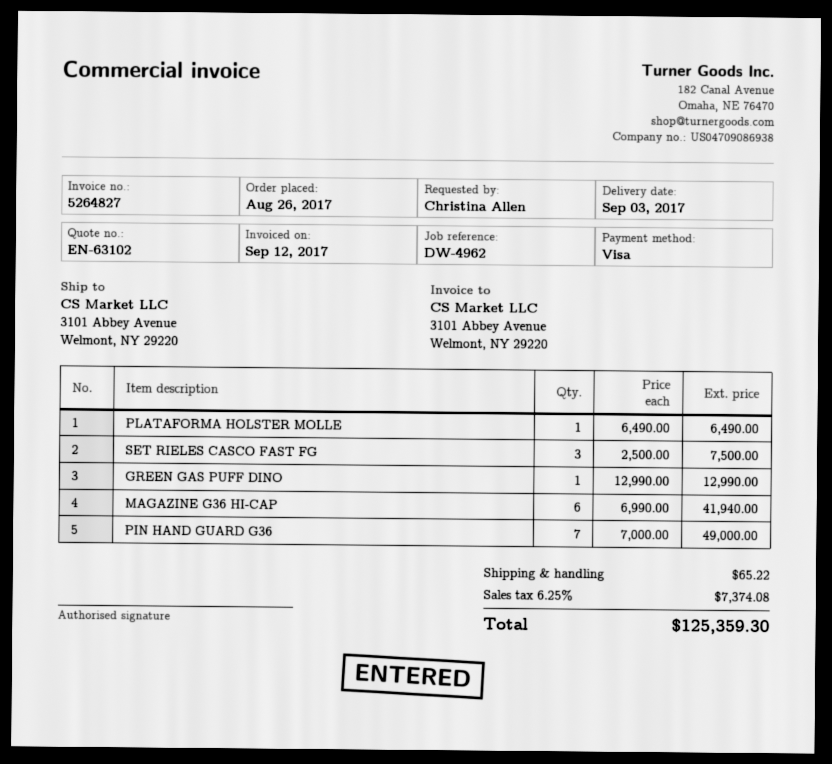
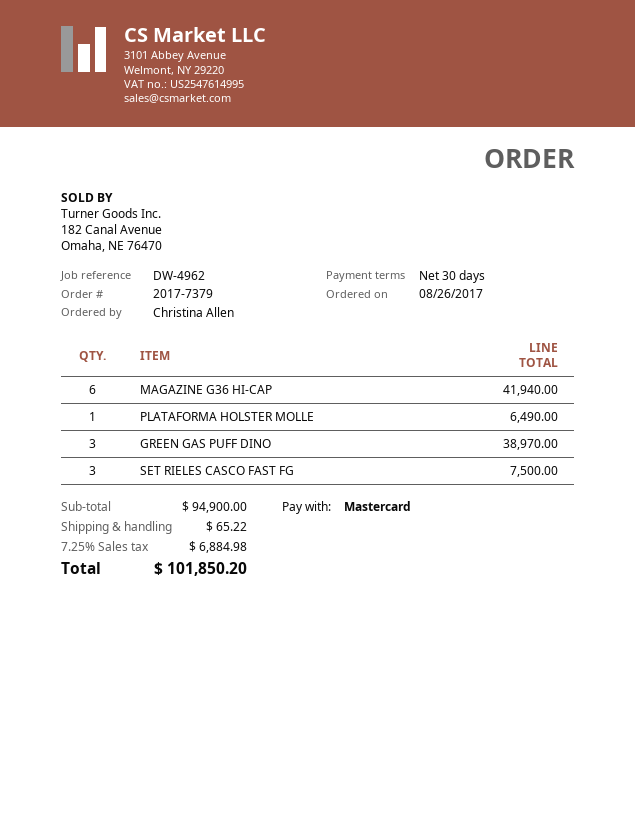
payment method: Visa -> Mastercard
GREEN GAS PUFF DINO: 1 for 12990.00 -> 3 for 38970.00
PIN HAND GUARD G36: 7 for 49000.00 -> none
tax: 6.25% = 7374.08 -> 7.25% = 6884.98
total: 125359.30 -> 101850.20

